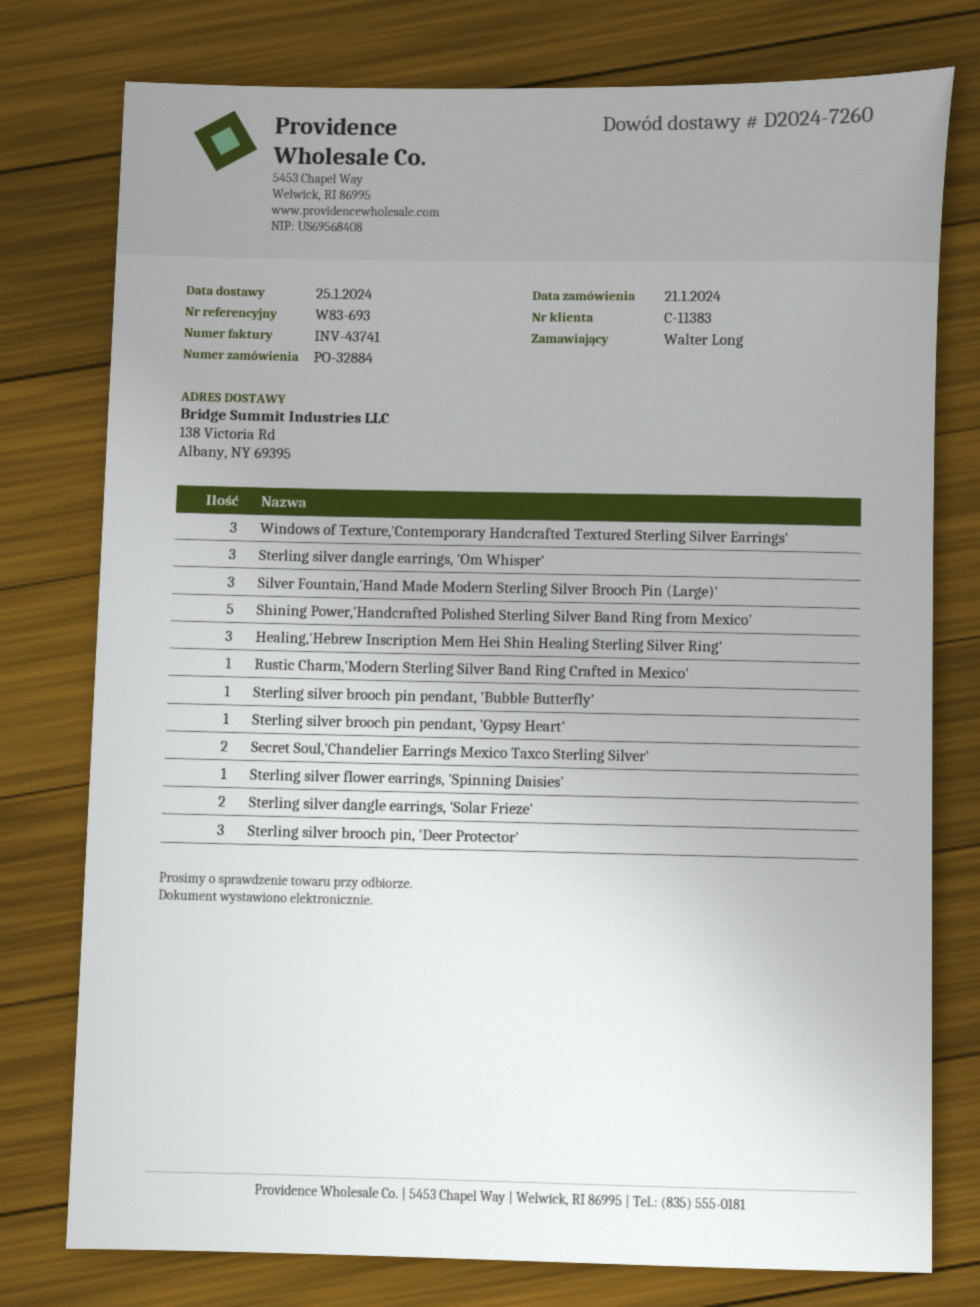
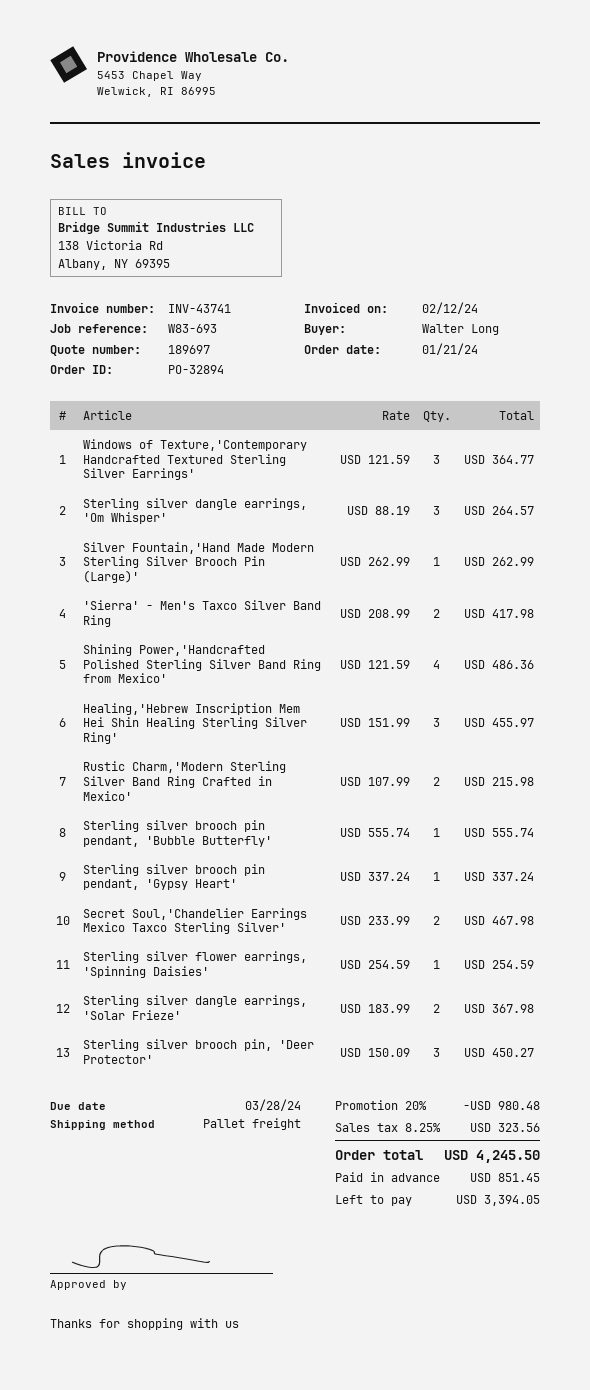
order number: PO-32884 -> PO-32894
Silver Fountain,'Hand Made Modern Sterling Silver Brooch Pin (Large)': 3 -> 1
Shining Power,'Handcrafted Polished Sterling Silver Band Ring from Mexico': 5 -> 4
Rustic Charm,'Modern Sterling Silver Band Ring Crafted in Mexico': 1 -> 2
'Sierra' - Men's Taxco Silver Band Ring: none -> 2

